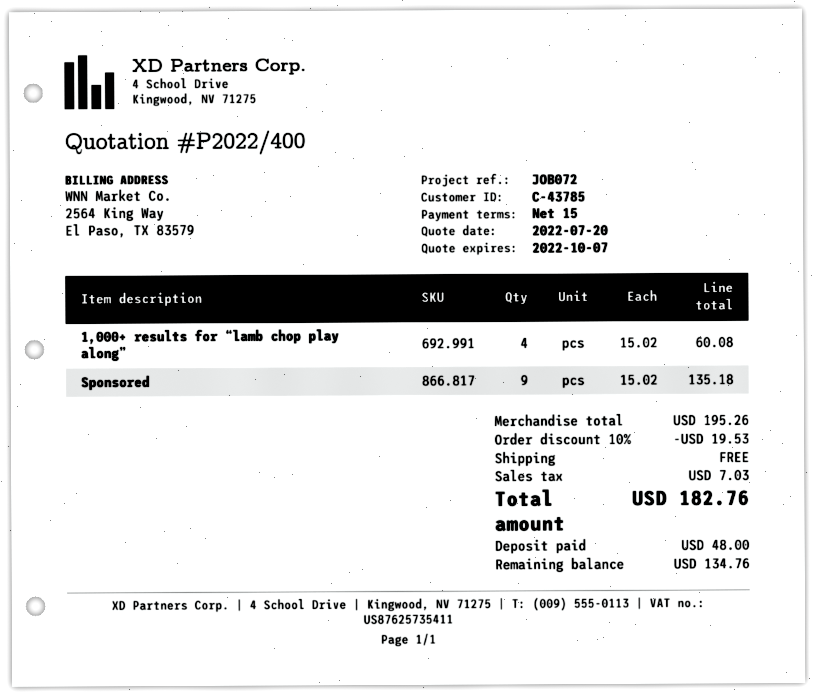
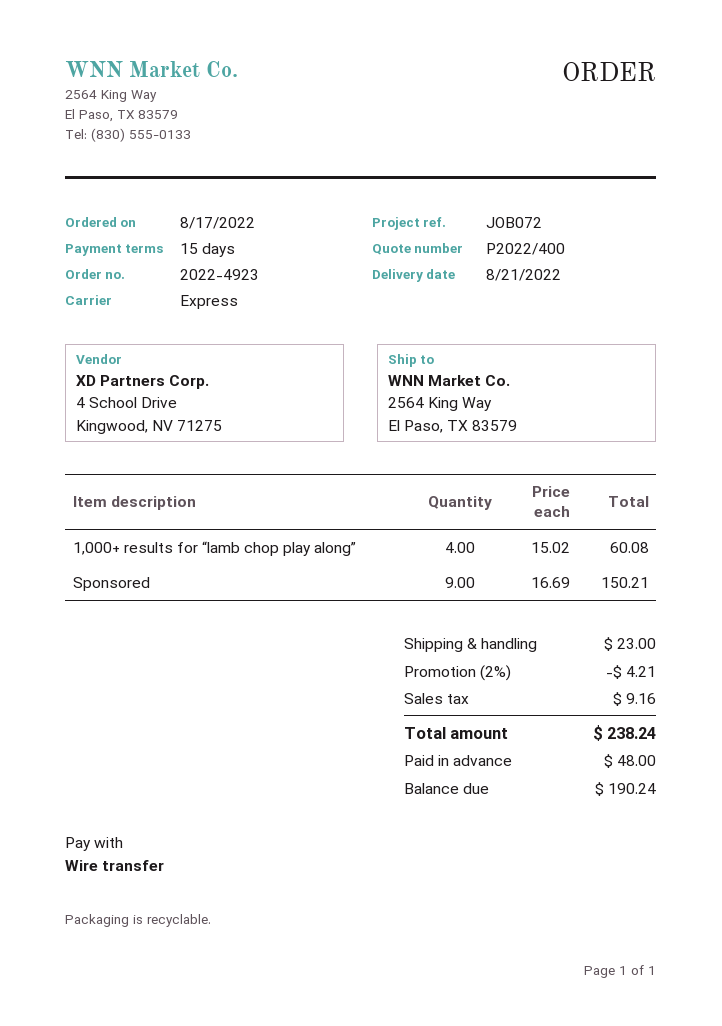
Sponsored: 9 x 15.02 = 135.18 -> 9 x 16.69 = 150.21
discount: 10% = 19.53 -> 2% = 4.21
shipping: 0.00 -> 23.00
tax: 7.03 -> 9.16
total: 182.76 -> 238.24
balance: 134.76 -> 190.24

